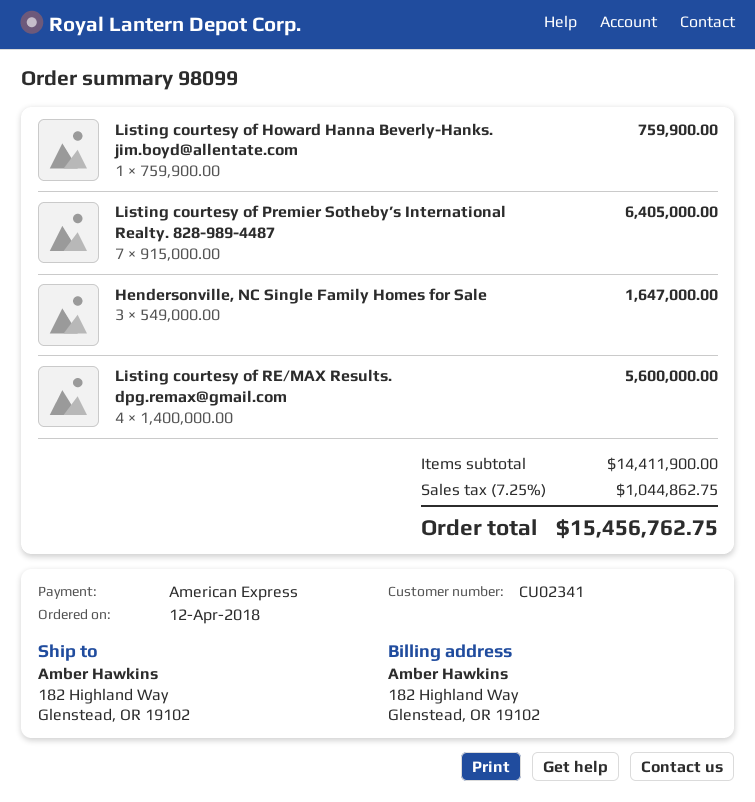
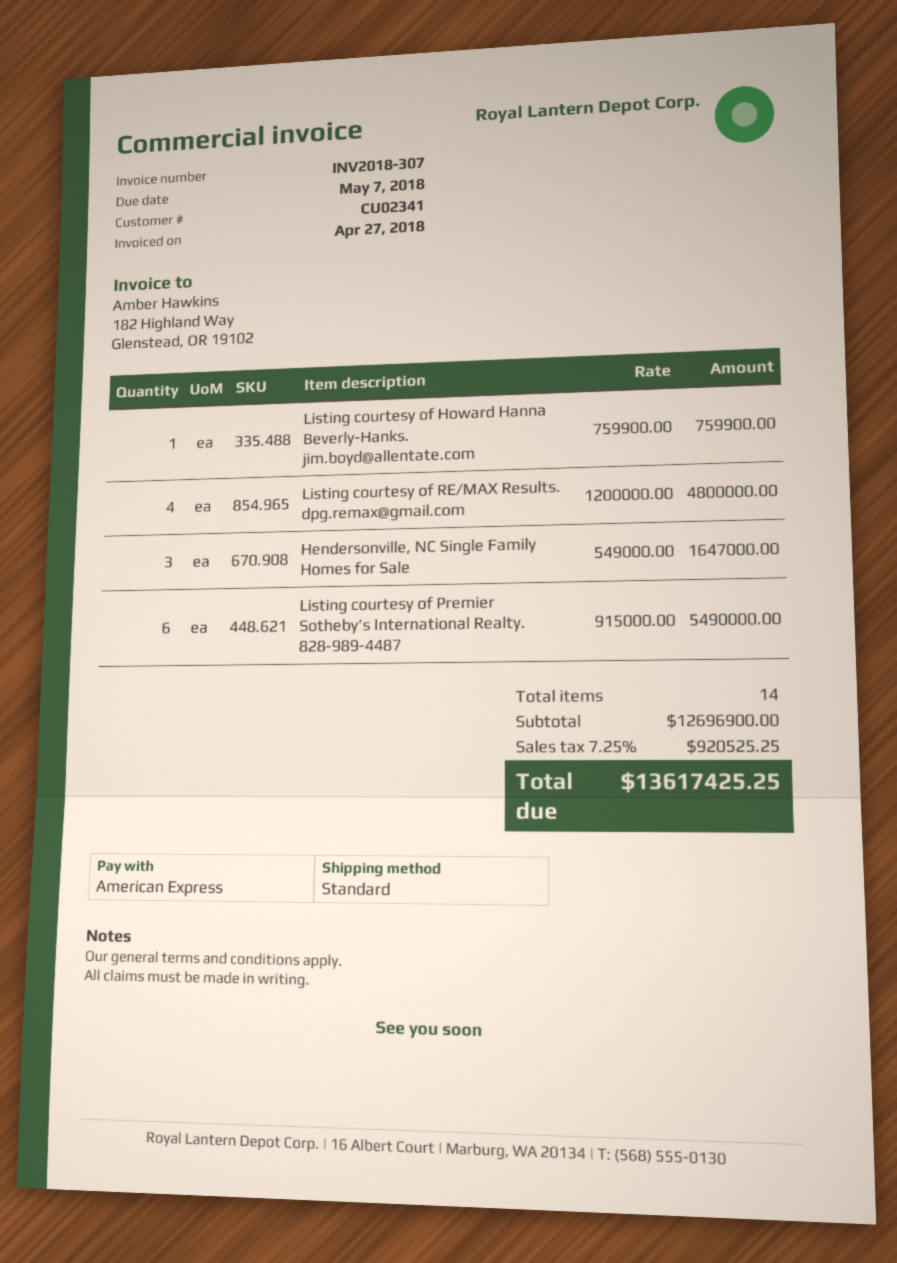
Listing courtesy of Premier Sotheby’s International Realty. 828-989-4487: 7 x 915000.00 = 6405000.00 -> 6 x 915000.00 = 5490000.00
Listing courtesy of RE/MAX Results. dpg.remax@gmail.com: 4 x 1400000.00 = 5600000.00 -> 4 x 1200000.00 = 4800000.00
subtotal: 14411900.00 -> 12696900.00
tax: 7.25% = 1044862.75 -> 7.25% = 920525.25
total: 15456762.75 -> 13617425.25

